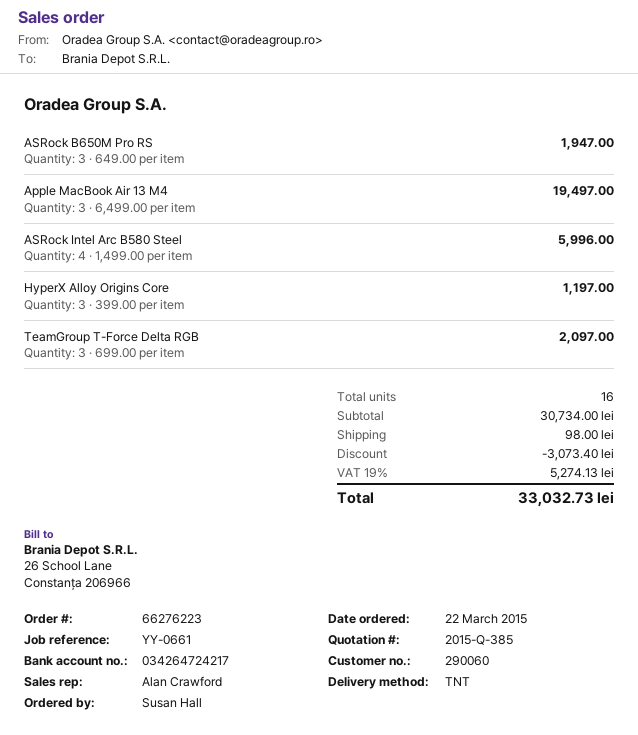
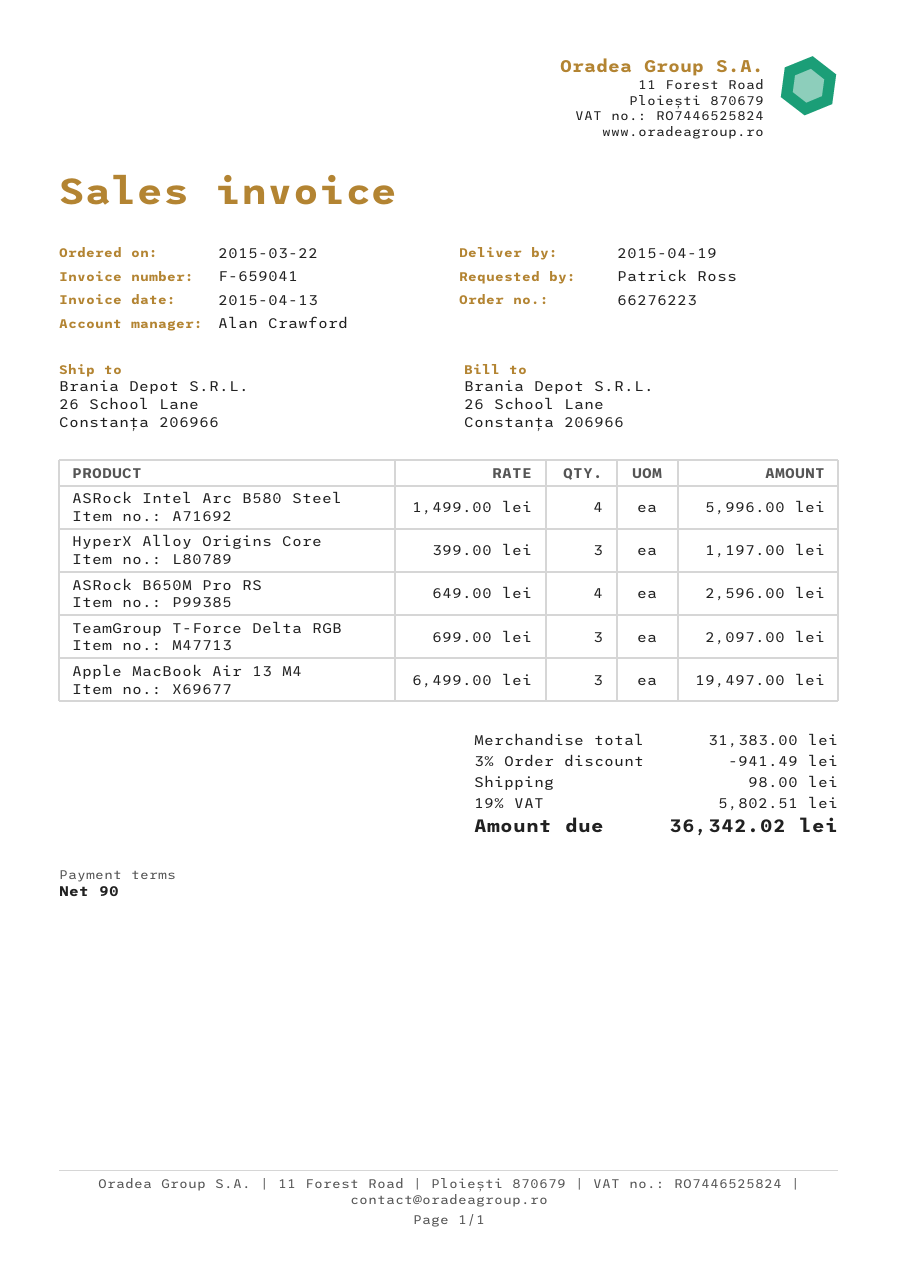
ordered by: Susan Hall -> Patrick Ross
ASRock B650M Pro RS: 3 x 649.00 = 1947.00 -> 4 x 649.00 = 2596.00
subtotal: 30734.00 -> 31383.00
discount: 3073.40 -> 941.49
tax: 19% = 5274.13 -> 19% = 5802.51
total: 33032.73 -> 36342.02

